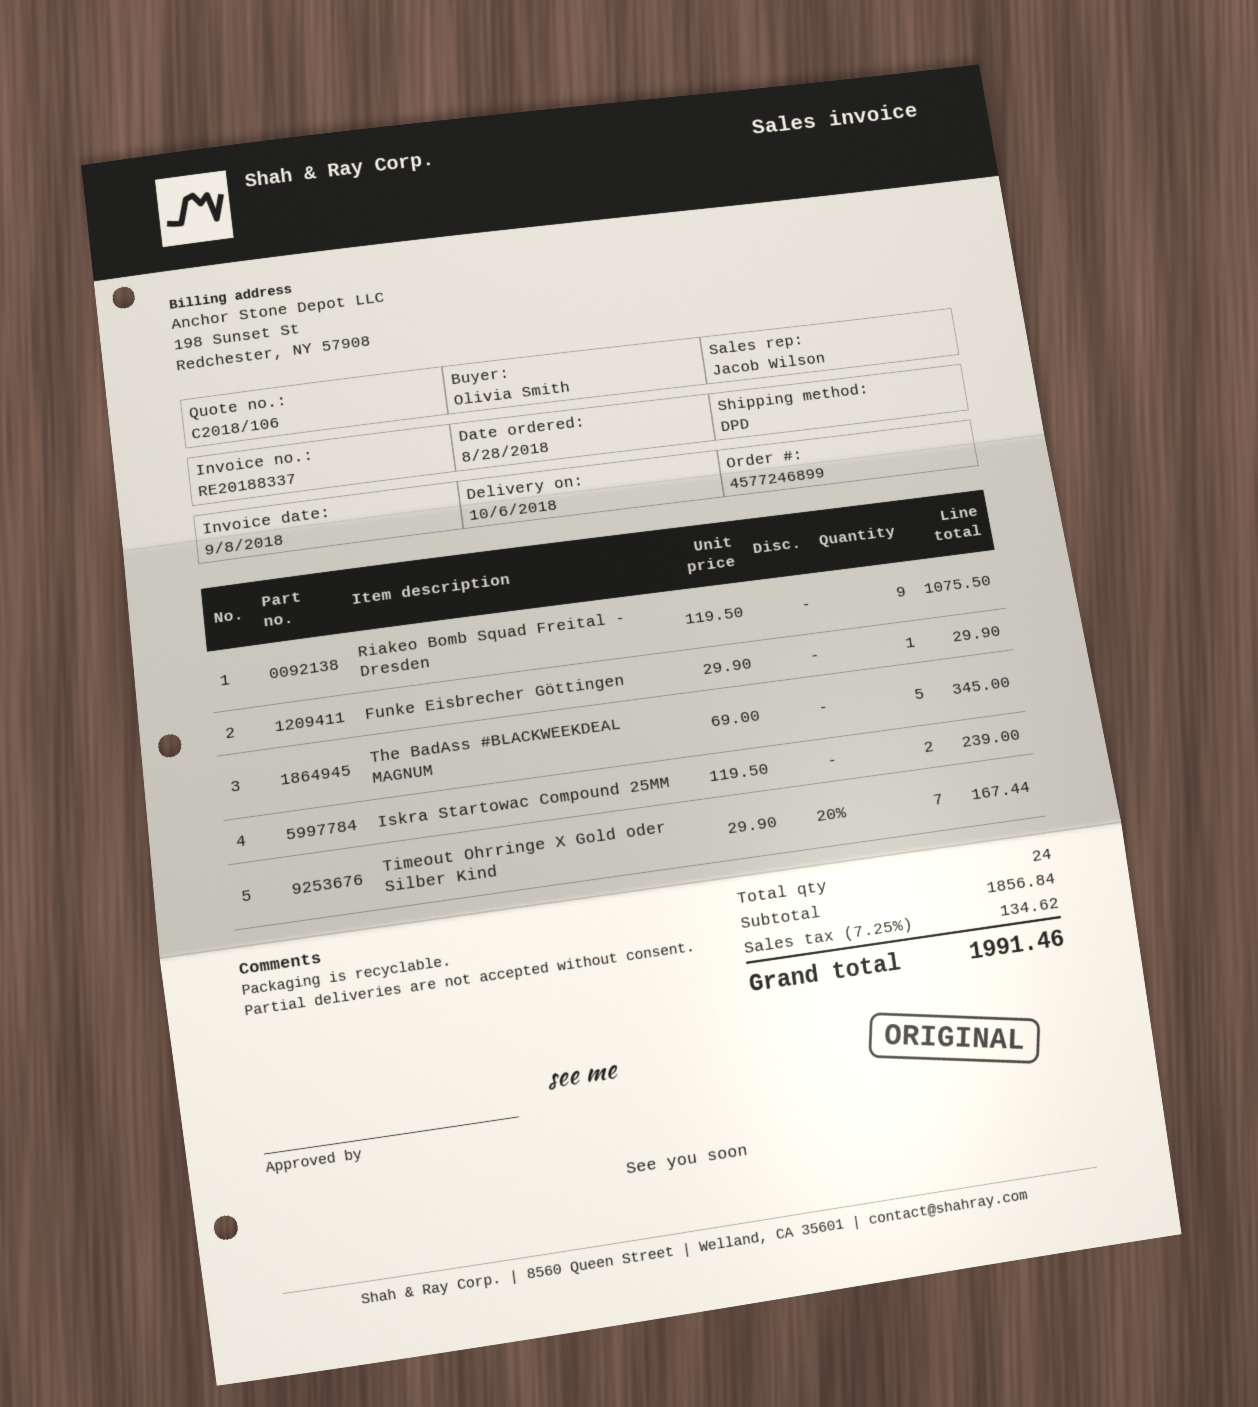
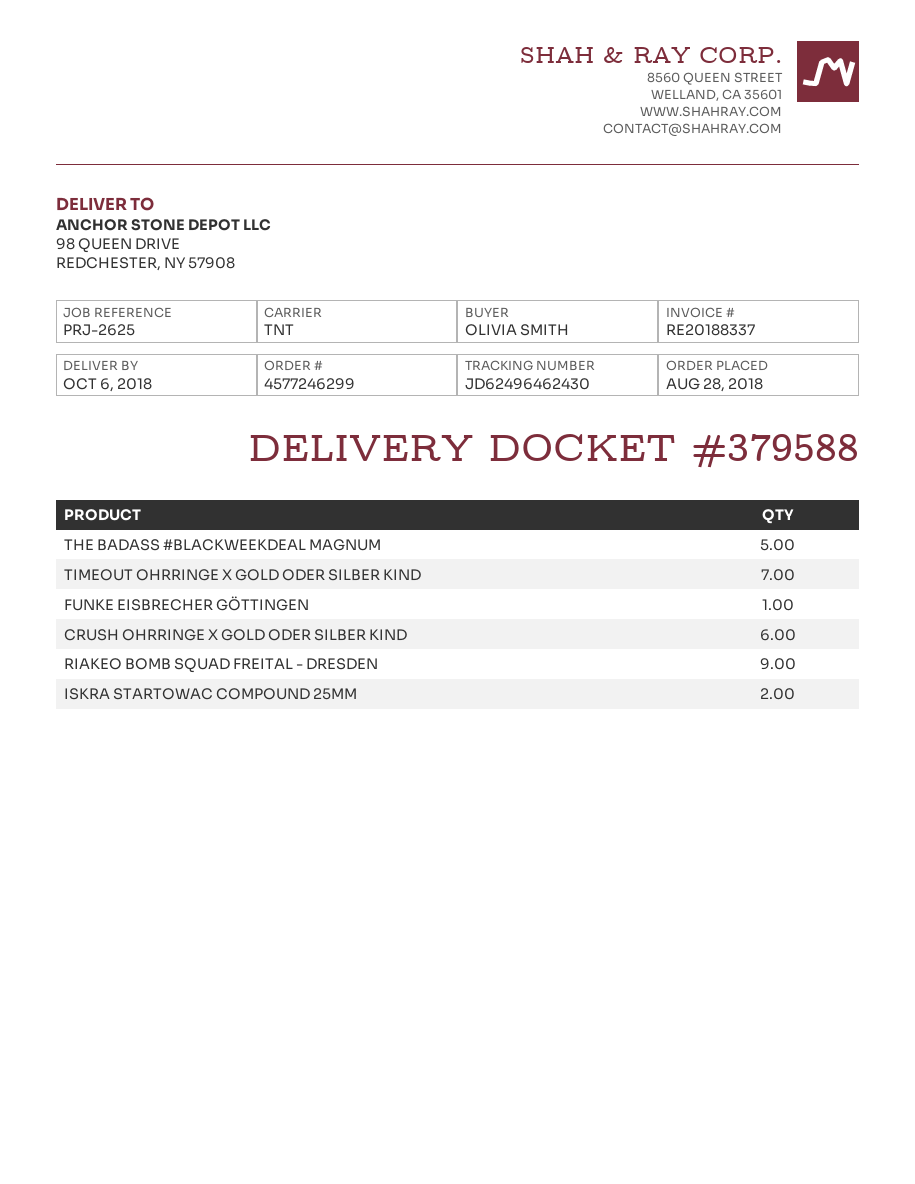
order number: 4577246899 -> 4577246299
shipping method: DPD -> TNT
CRUSH OHRRINGE X GOLD ODER SILBER KIND: none -> 6

